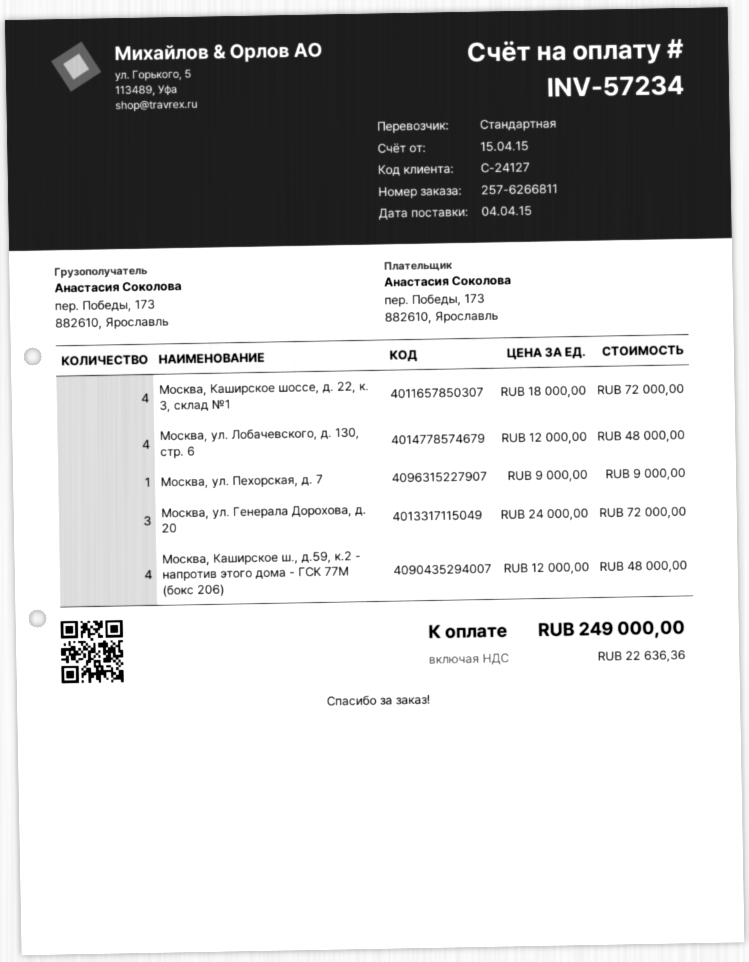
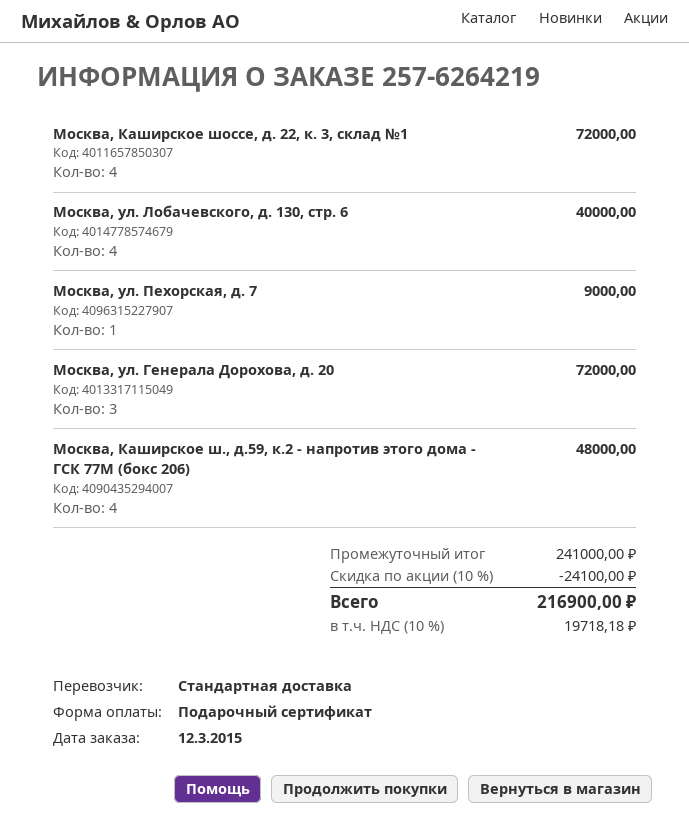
order number: 257-6266811 -> 257-6264219
Москва, ул. Лобачевского, д. 130, стр. 6: 4 for 48000.00 -> 4 for 40000.00
discount: none -> 10% = 24100.00
tax: 22636.36 -> 19718.18
total: 249000.00 -> 216900.00

